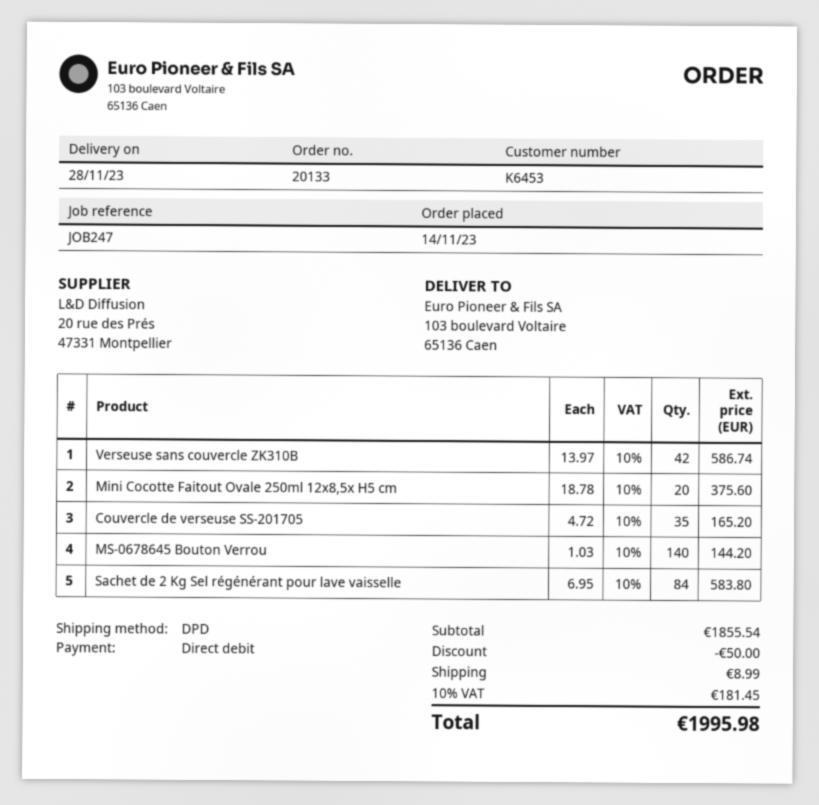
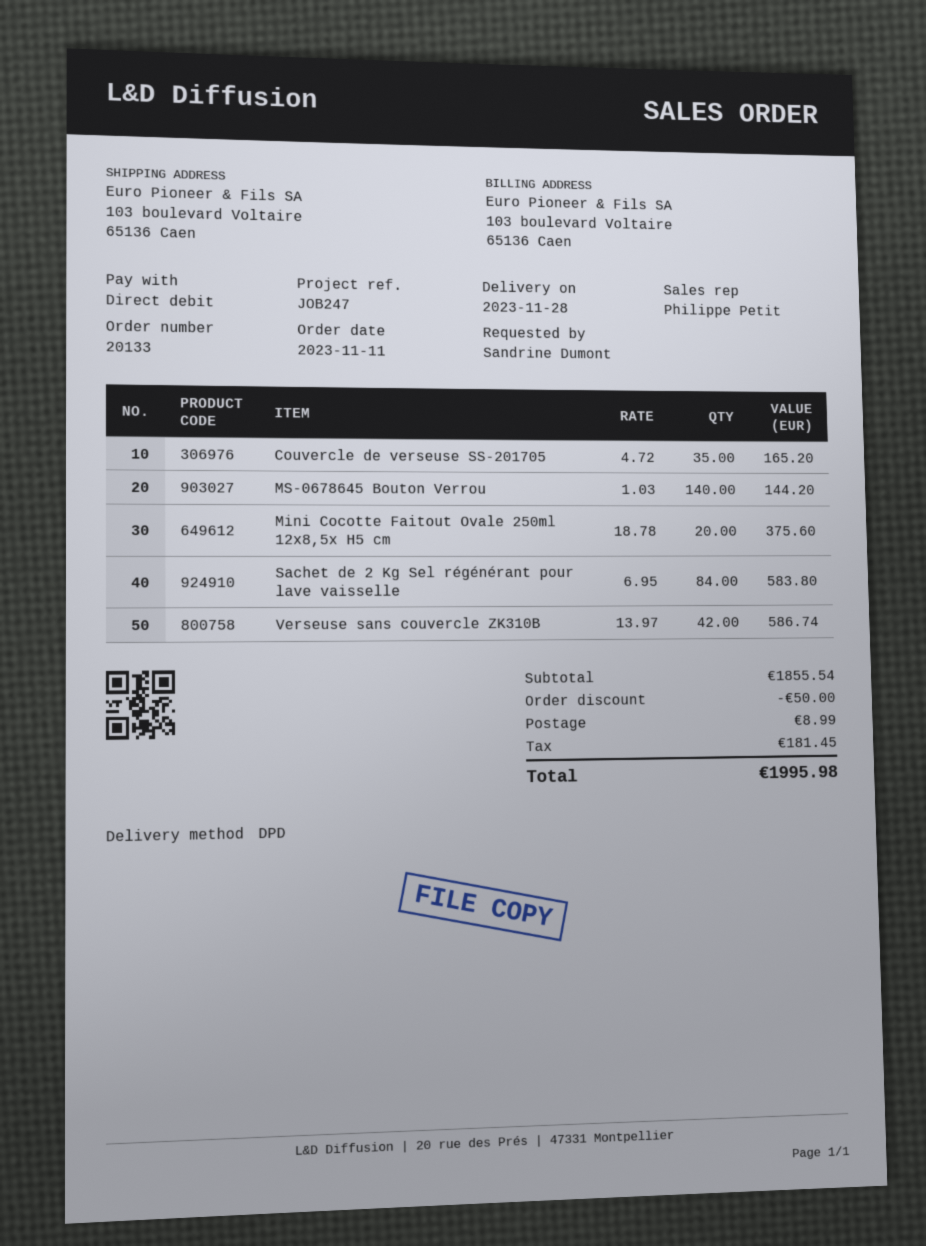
order date: 2023-11-14 -> 2023-11-11

